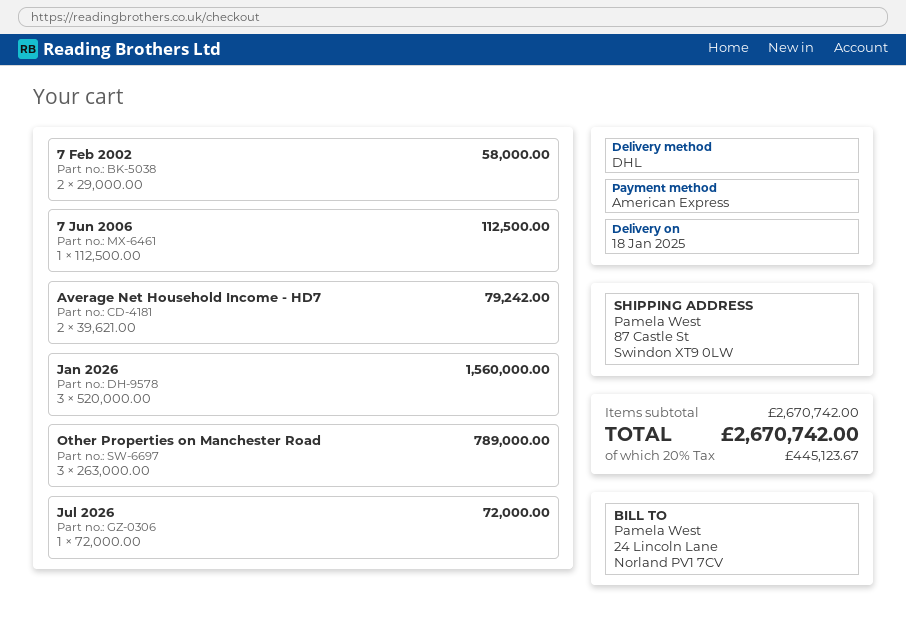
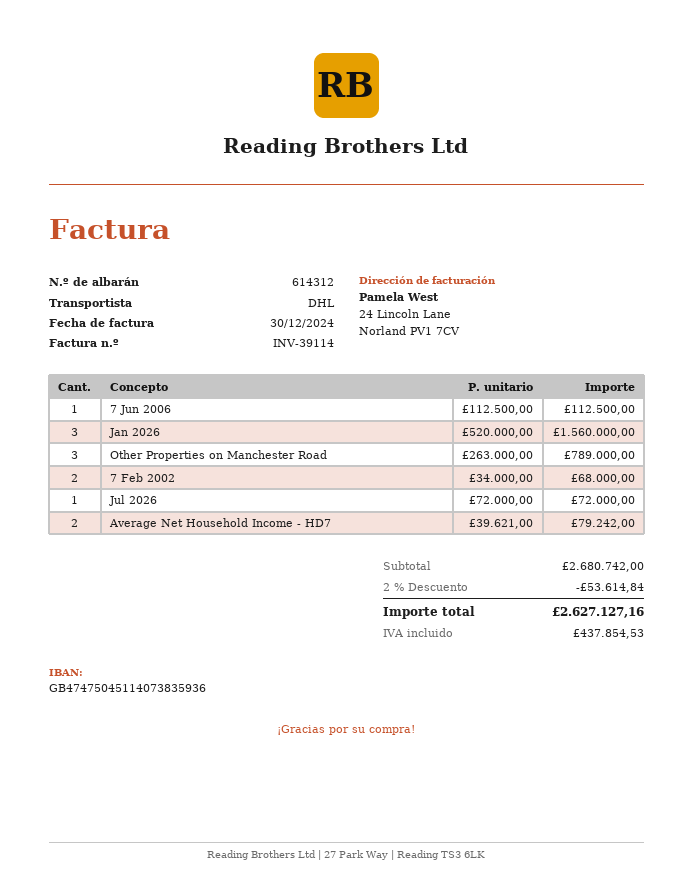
7 Feb 2002: 2 x 29000.00 = 58000.00 -> 2 x 34000.00 = 68000.00
subtotal: 2670742.00 -> 2680742.00
discount: none -> 2% = 53614.84
tax: 445123.67 -> 437854.53
total: 2670742.00 -> 2627127.16

